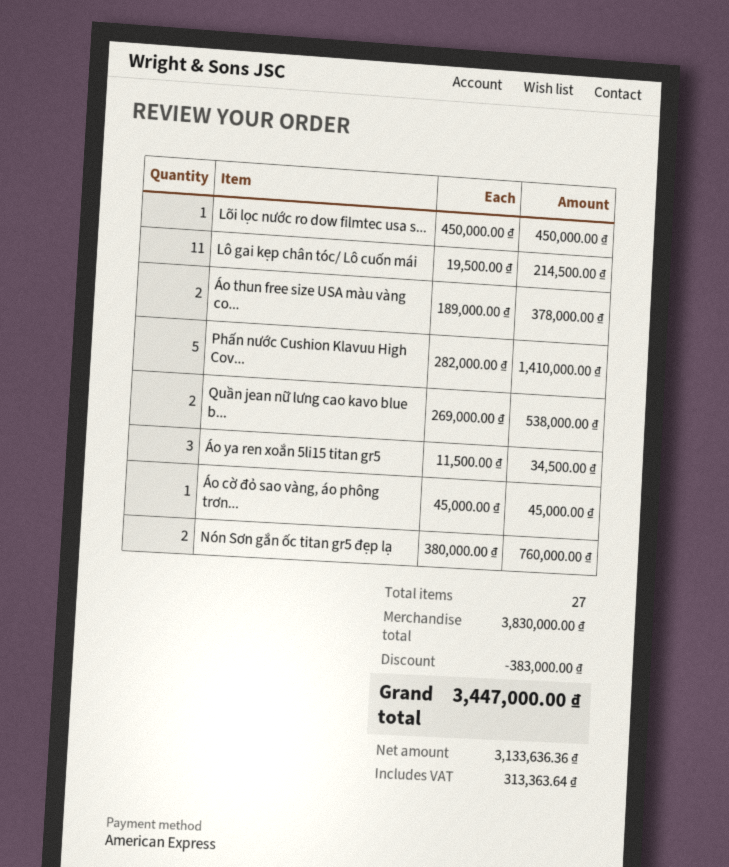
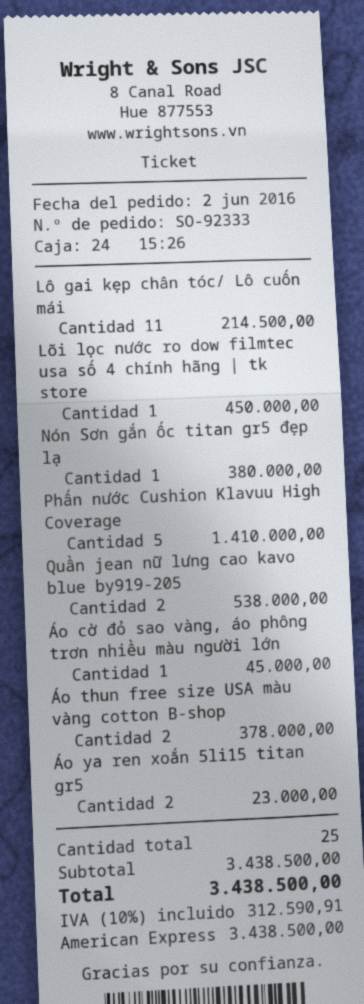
Áo ya ren xoắn 5li15 titan gr5: 3 for 34500.00 -> 2 for 23000.00
Nón Sơn gắn ốc titan gr5 đẹp lạ: 2 for 760000.00 -> 1 for 380000.00
total quantity: 27 -> 25
subtotal: 3830000.00 -> 3438500.00
discount: 383000.00 -> none
tax: 313363.64 -> 312590.91
total: 3447000.00 -> 3438500.00

